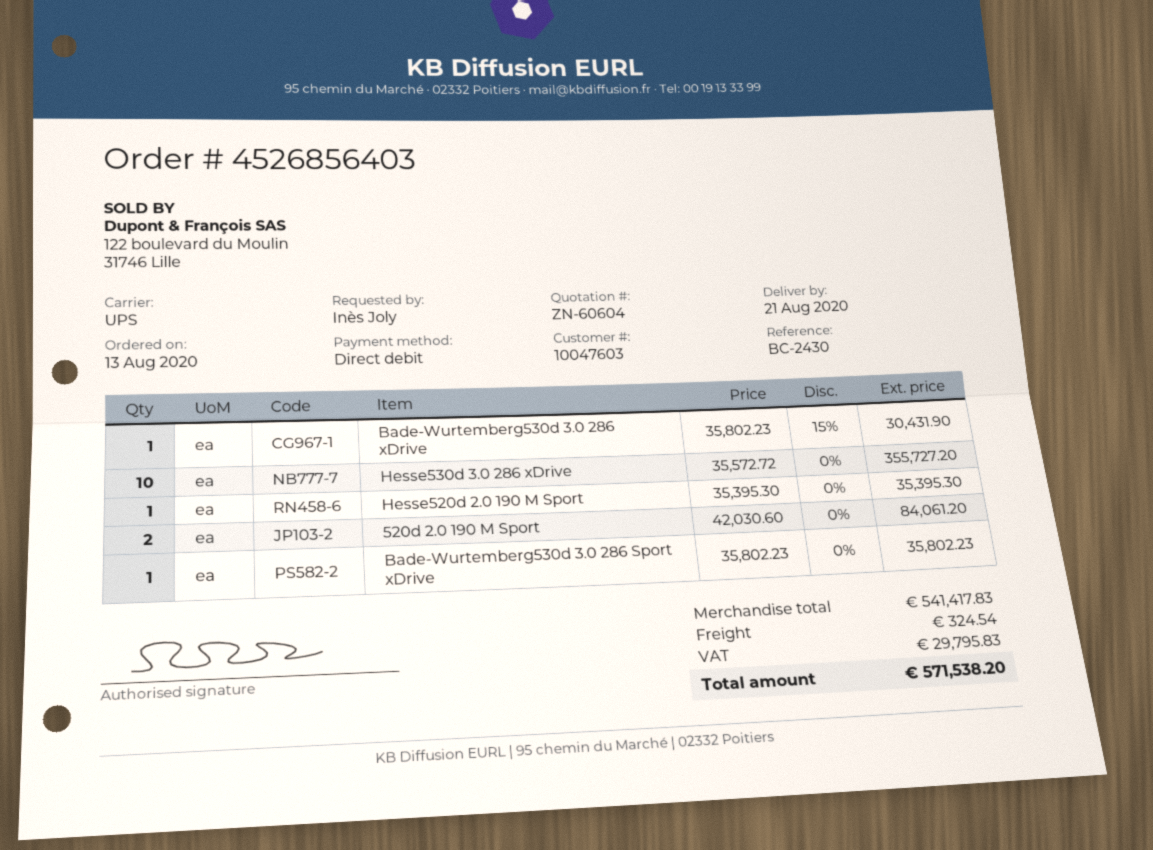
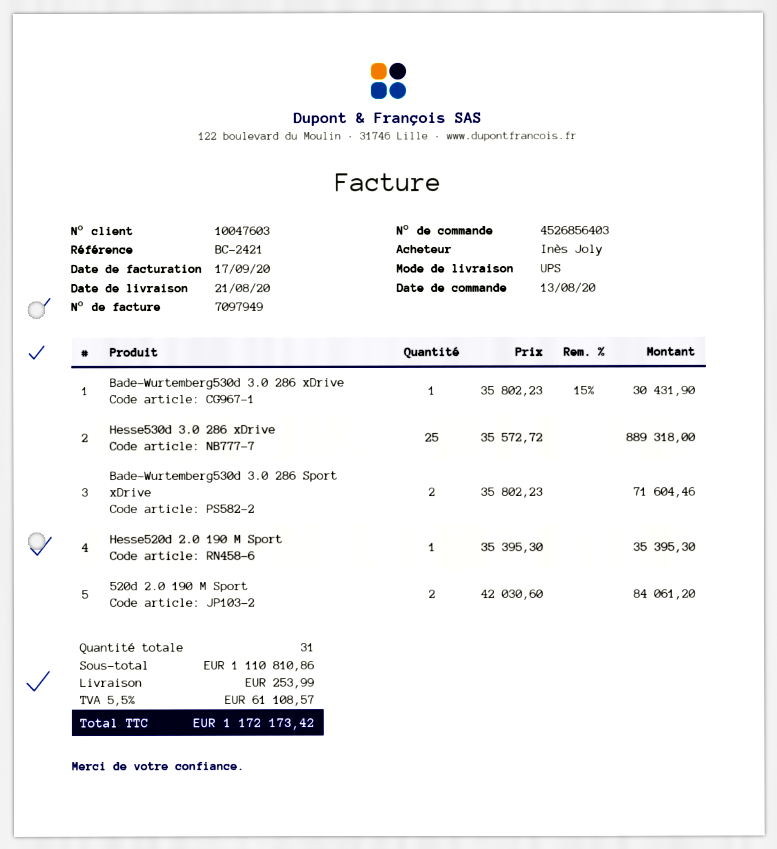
reference: BC-2430 -> BC-2421
Hesse530d 3.0 286 xDrive: 10 x 35572.72 = 355727.20 -> 25 x 35572.72 = 889318.00
Bade-Wurtemberg530d 3.0 286 Sport xDrive: 1 x 35802.23 = 35802.23 -> 2 x 35802.23 = 71604.46
subtotal: 541417.83 -> 1110810.86
shipping: 324.54 -> 253.99
tax: 29795.83 -> 61108.57
total: 571538.20 -> 1172173.42

